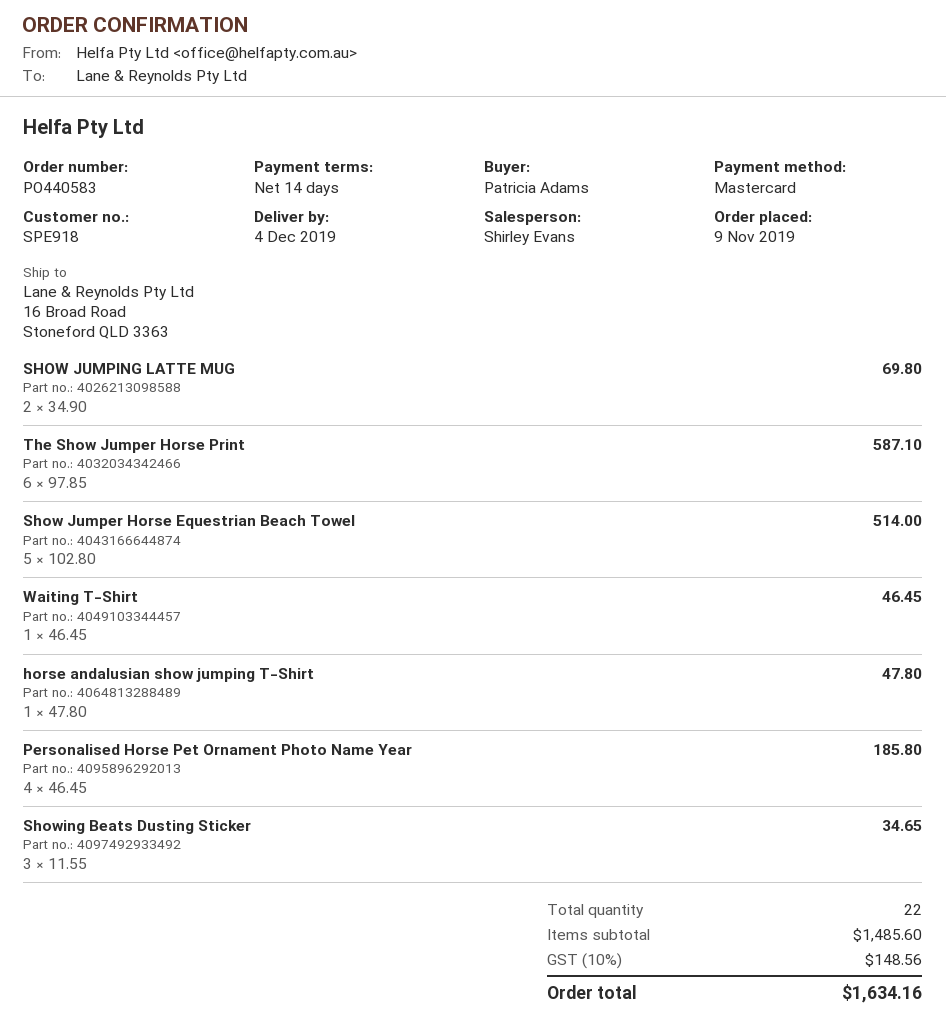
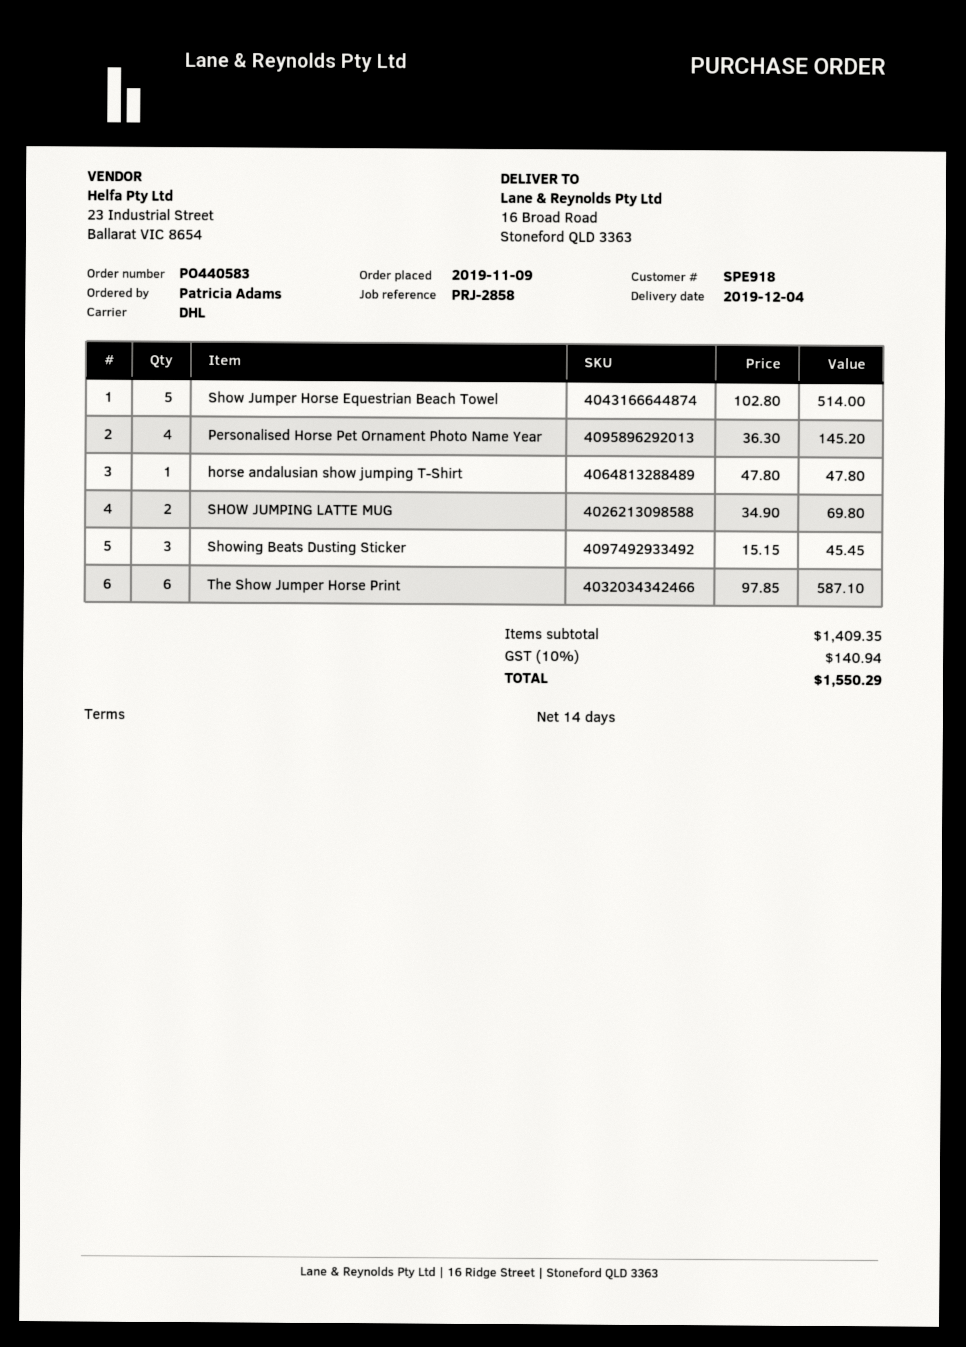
Waiting T-Shirt: 1 x 46.45 = 46.45 -> none
Personalised Horse Pet Ornament Photo Name Year: 4 x 46.45 = 185.80 -> 4 x 36.30 = 145.20
Showing Beats Dusting Sticker: 3 x 11.55 = 34.65 -> 3 x 15.15 = 45.45
subtotal: 1485.60 -> 1409.35
tax: 10% = 148.56 -> 10% = 140.94
total: 1634.16 -> 1550.29

